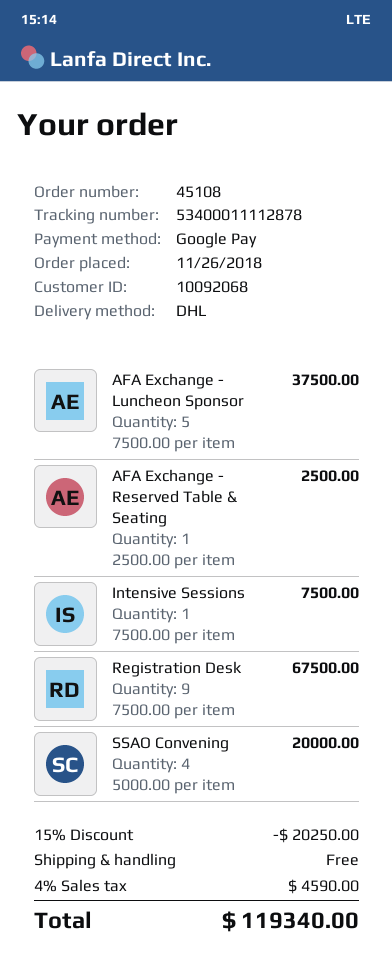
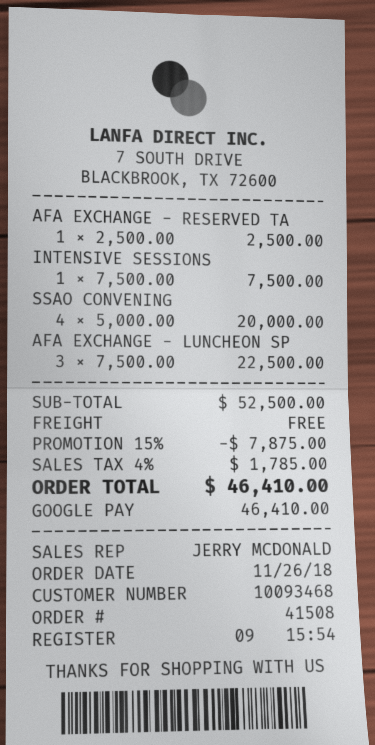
order number: 45108 -> 41508
customer number: 10092068 -> 10093468
AFA Exchange - Luncheon Sponsor: 5 x 7500.00 = 37500.00 -> 3 x 7500.00 = 22500.00
Registration Desk: 9 x 7500.00 = 67500.00 -> none
discount: 15% = 20250.00 -> 15% = 7875.00
tax: 4% = 4590.00 -> 4% = 1785.00
total: 119340.00 -> 46410.00

